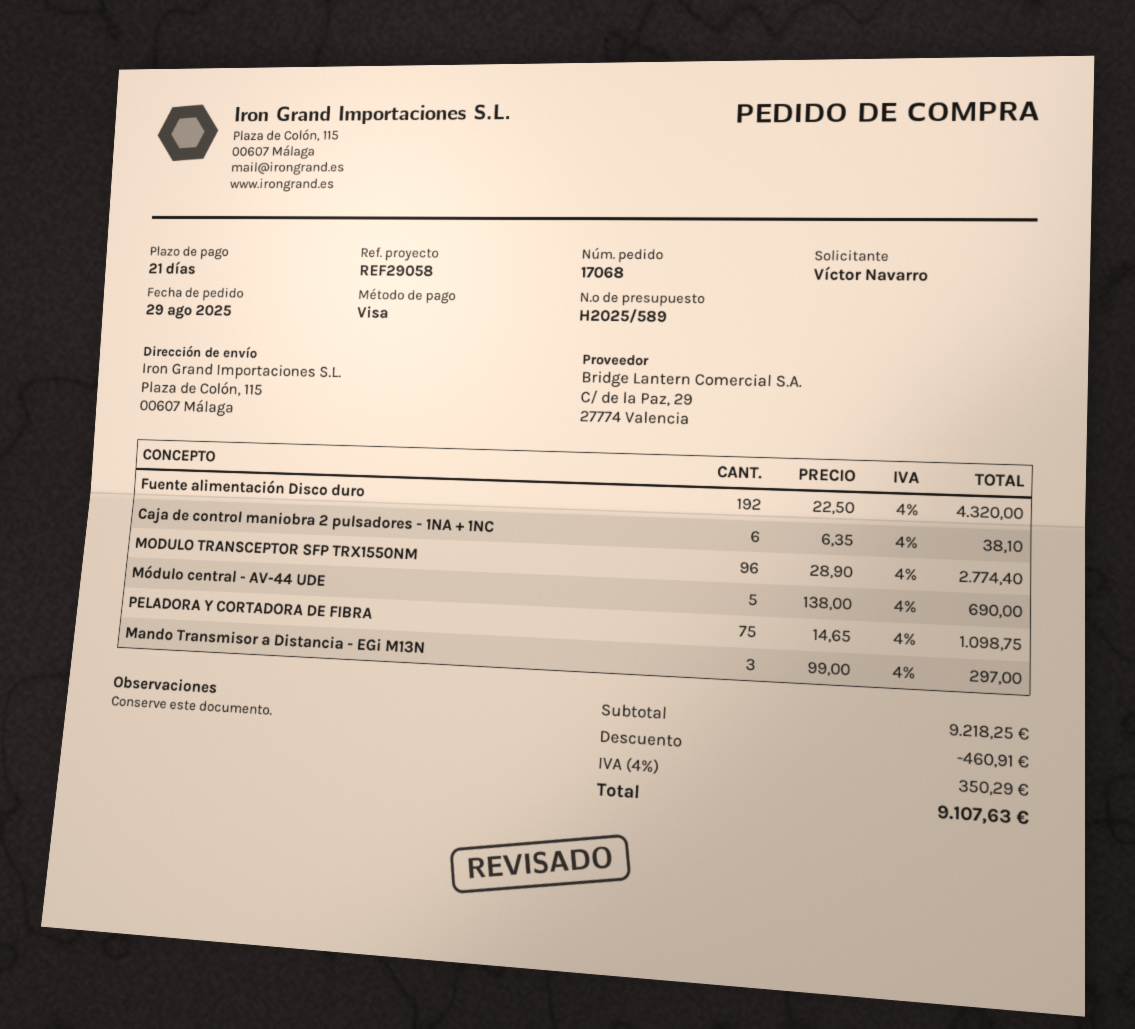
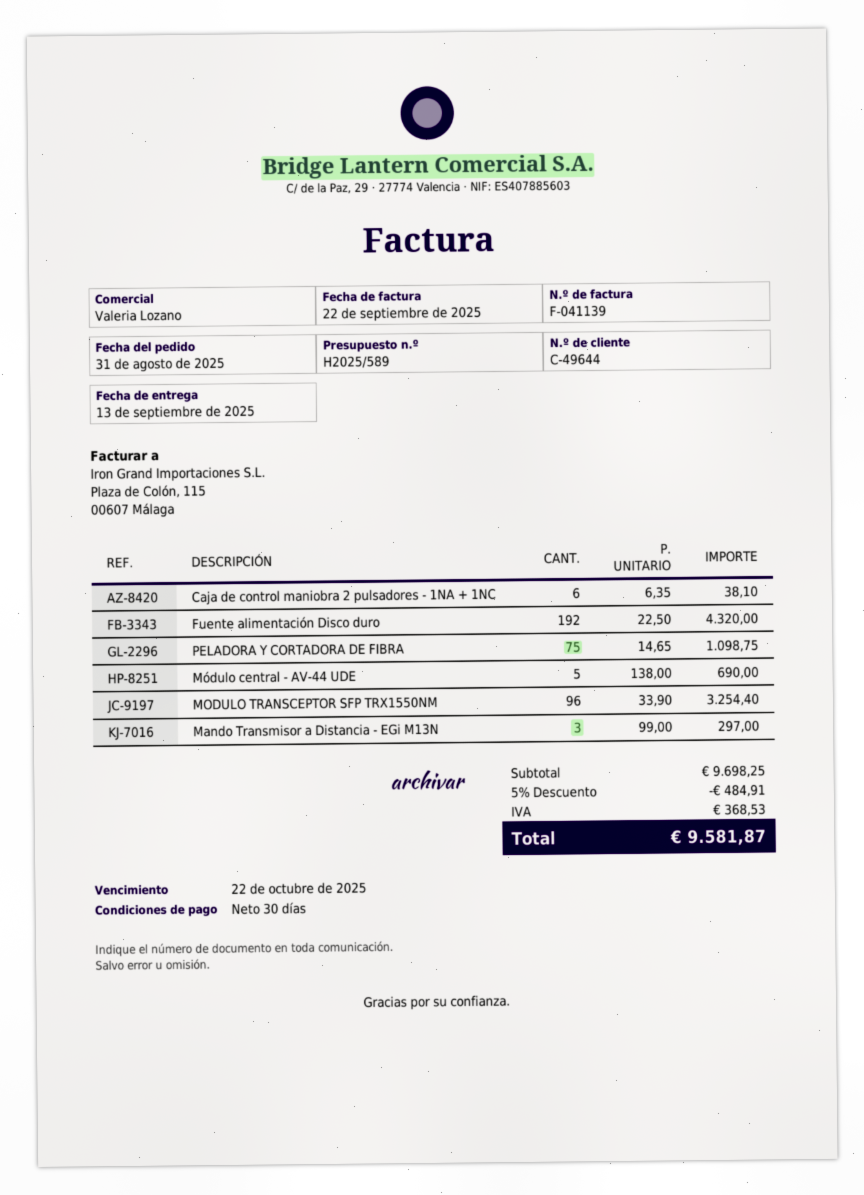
order date: 2025-08-29 -> 2025-08-31
payment terms: 21 days -> 30 days
MODULO TRANSCEPTOR SFP TRX1550NM: 96 x 28.90 = 2774.40 -> 96 x 33.90 = 3254.40
subtotal: 9218.25 -> 9698.25
discount: 460.91 -> 484.91
tax: 350.29 -> 368.53
total: 9107.63 -> 9581.87

